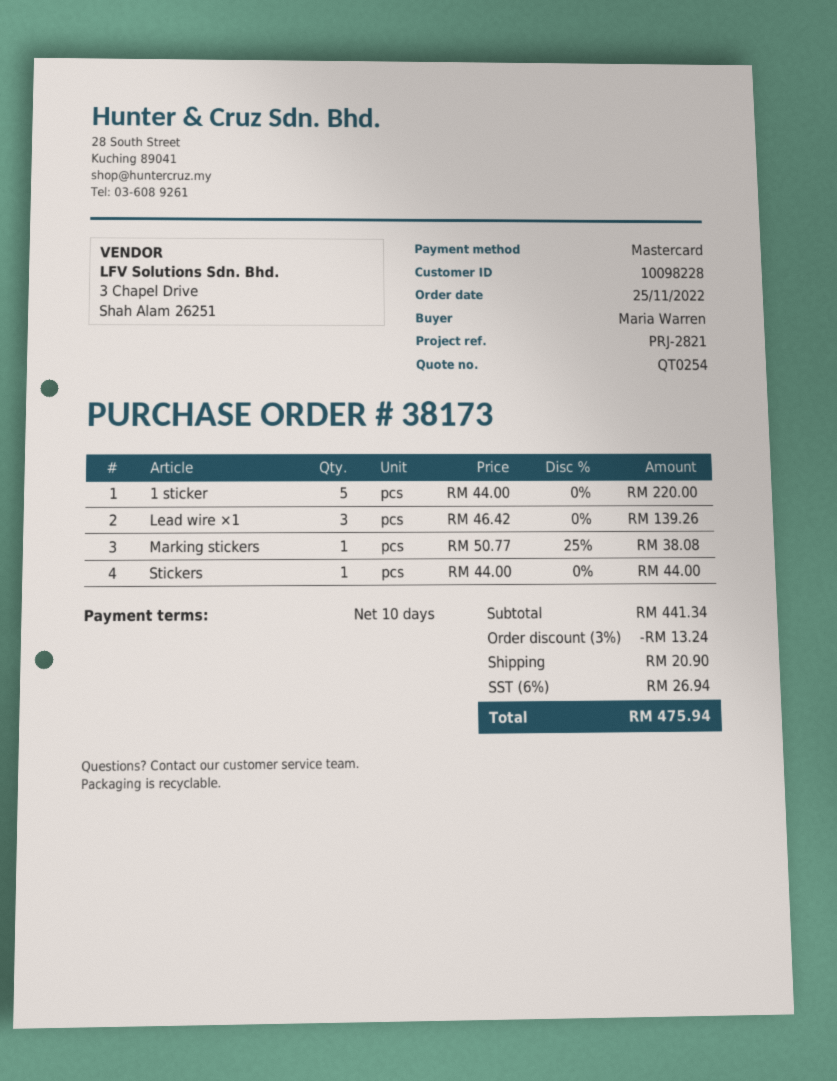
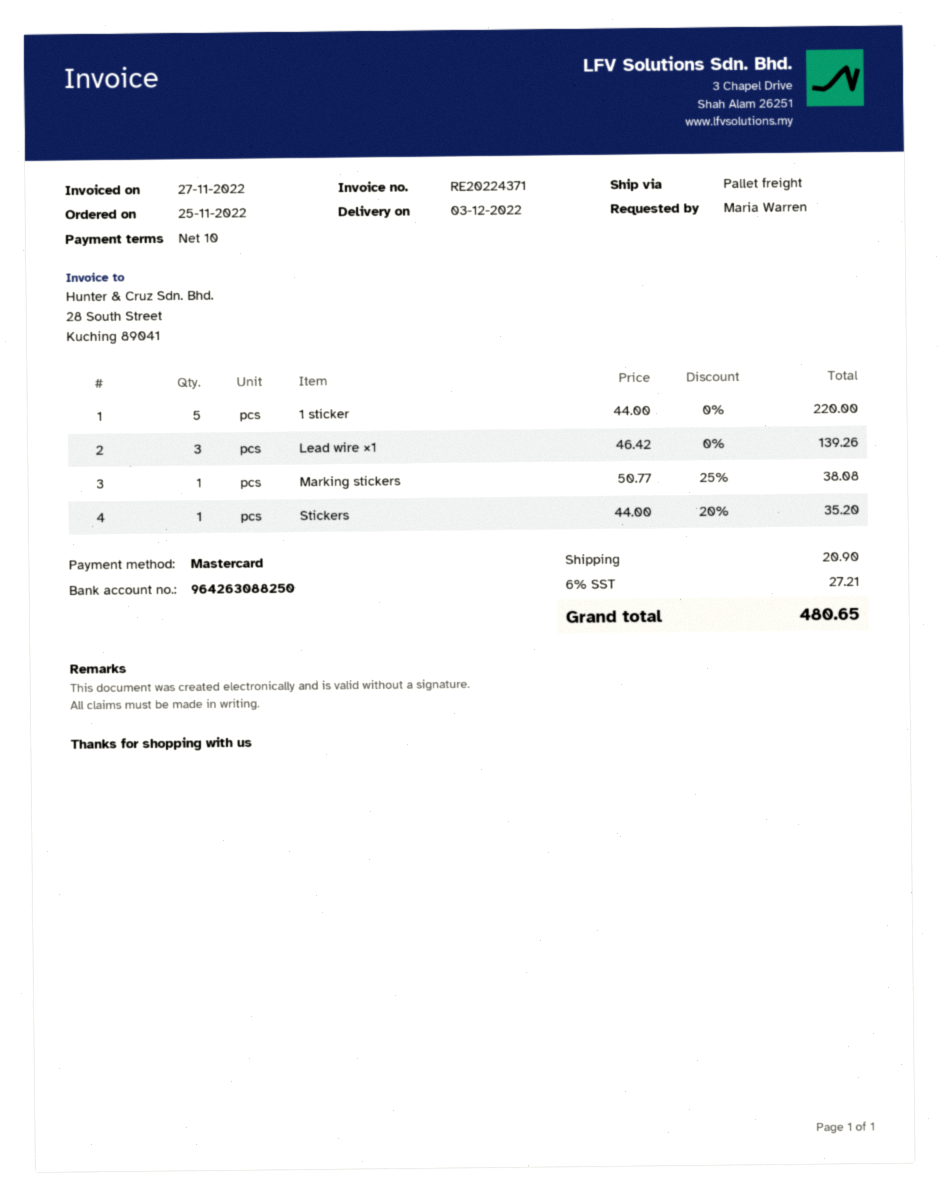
Stickers: 1 x 44.00 = 44.00 -> 1 x 44.00 - 20% = 35.20
discount: 3% = 13.24 -> none
tax: 6% = 26.94 -> 6% = 27.21
total: 475.94 -> 480.65

